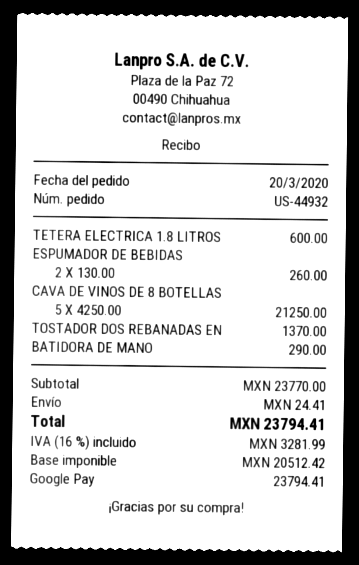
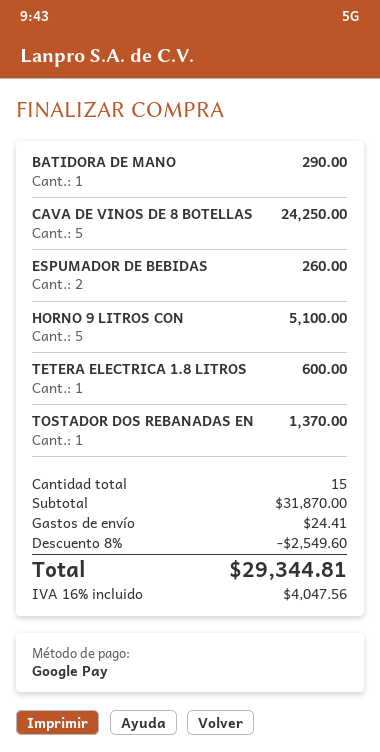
CAVA DE VINOS DE 8 BOTELLAS: 5 for 21250.00 -> 5 for 24250.00
HORNO 9 LITROS CON: none -> 5 for 5100.00
subtotal: 23770.00 -> 31870.00
discount: none -> 8% = 2549.60
tax: 16% = 3281.99 -> 16% = 4047.56
total: 23794.41 -> 29344.81

